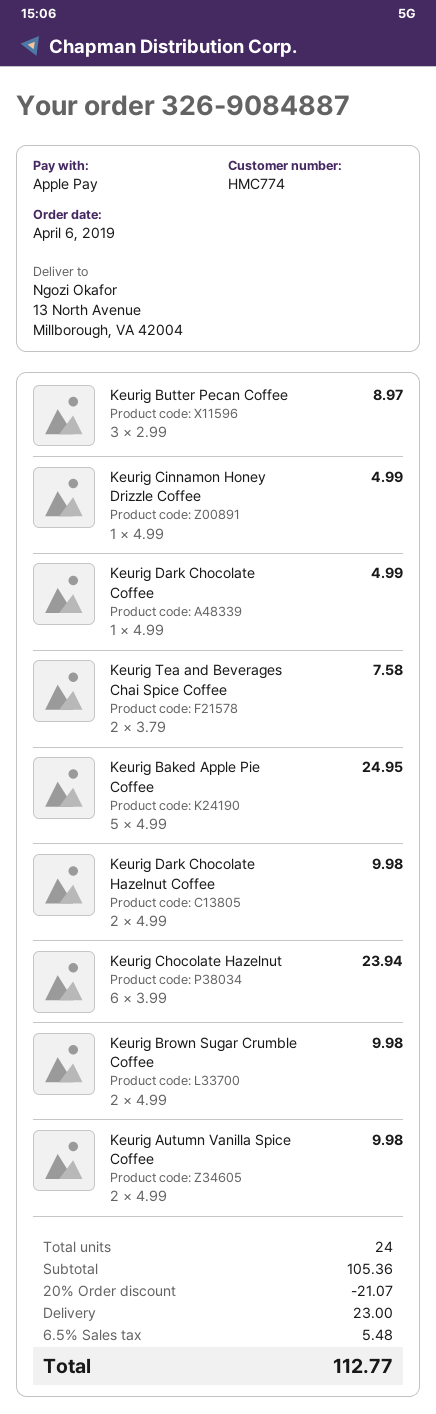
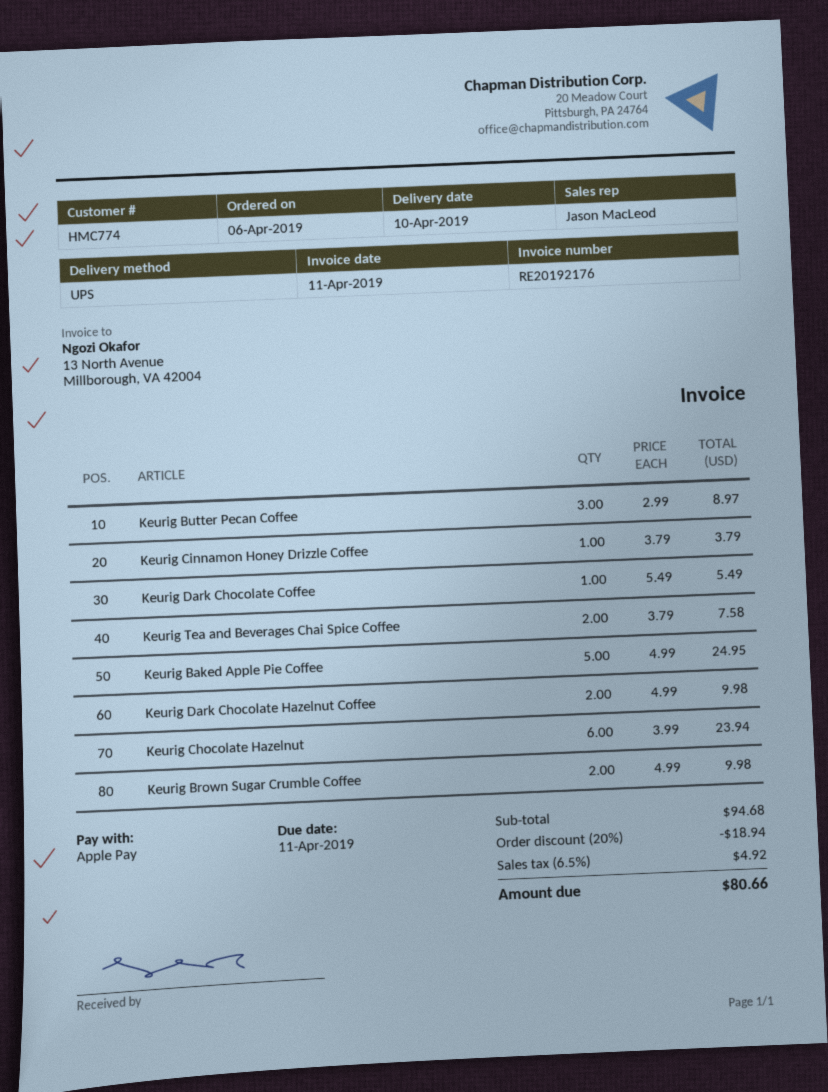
Keurig Cinnamon Honey Drizzle Coffee: 1 x 4.99 = 4.99 -> 1 x 3.79 = 3.79
Keurig Dark Chocolate Coffee: 1 x 4.99 = 4.99 -> 1 x 5.49 = 5.49
Keurig Autumn Vanilla Spice Coffee: 2 x 4.99 = 9.98 -> none
subtotal: 105.36 -> 94.68
discount: 20% = 21.07 -> 20% = 18.94
shipping: 23.00 -> none
tax: 6.5% = 5.48 -> 6.5% = 4.92
total: 112.77 -> 80.66

